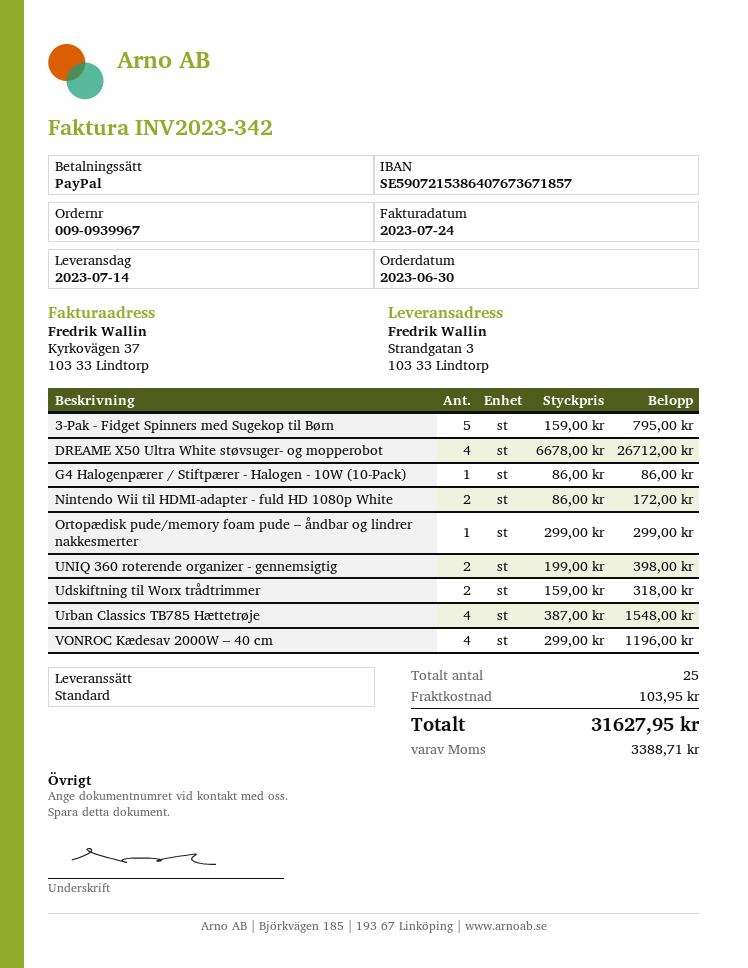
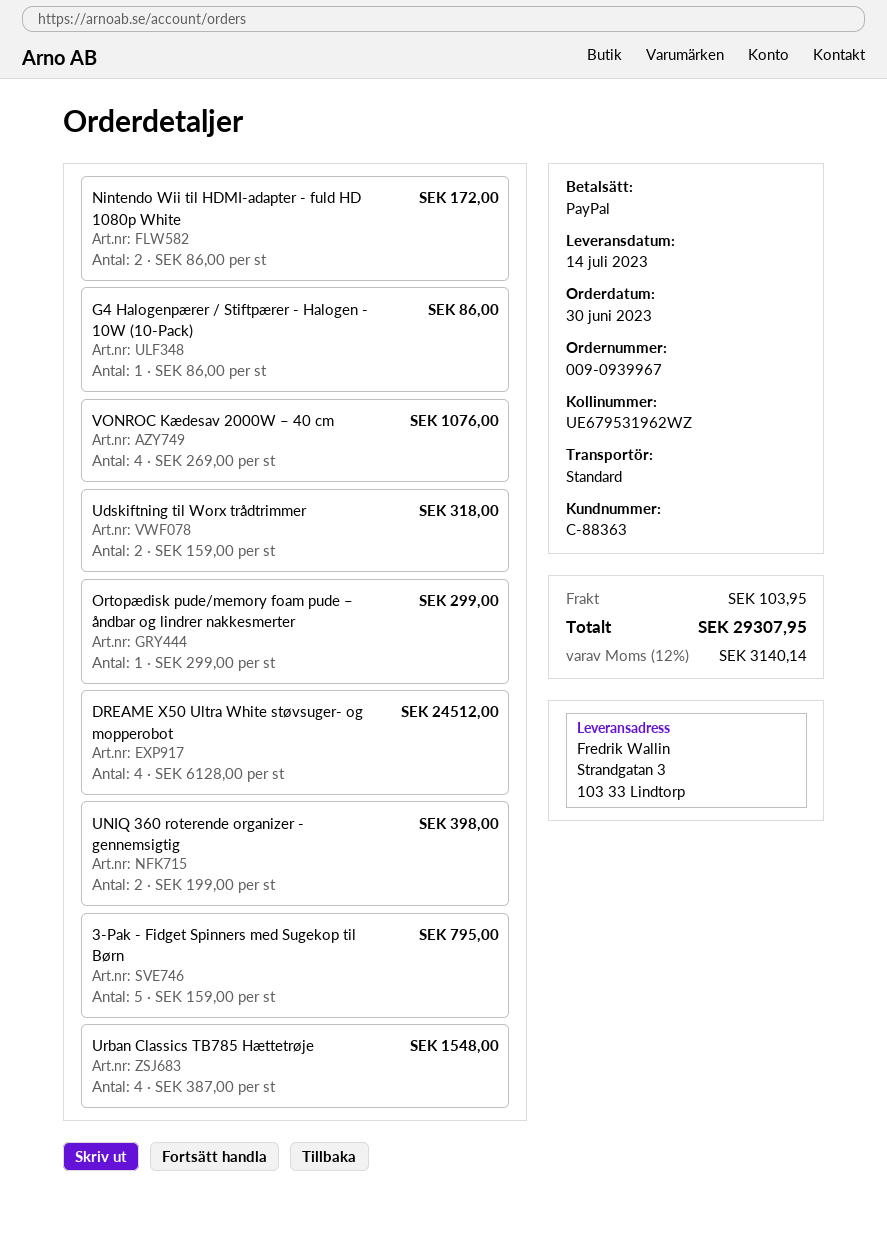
DREAME X50 Ultra White støvsuger- og mopperobot: 4 x 6678.00 = 26712.00 -> 4 x 6128.00 = 24512.00
VONROC Kædesav 2000W – 40 cm: 4 x 299.00 = 1196.00 -> 4 x 269.00 = 1076.00
tax: 3388.71 -> 3140.14
total: 31627.95 -> 29307.95

